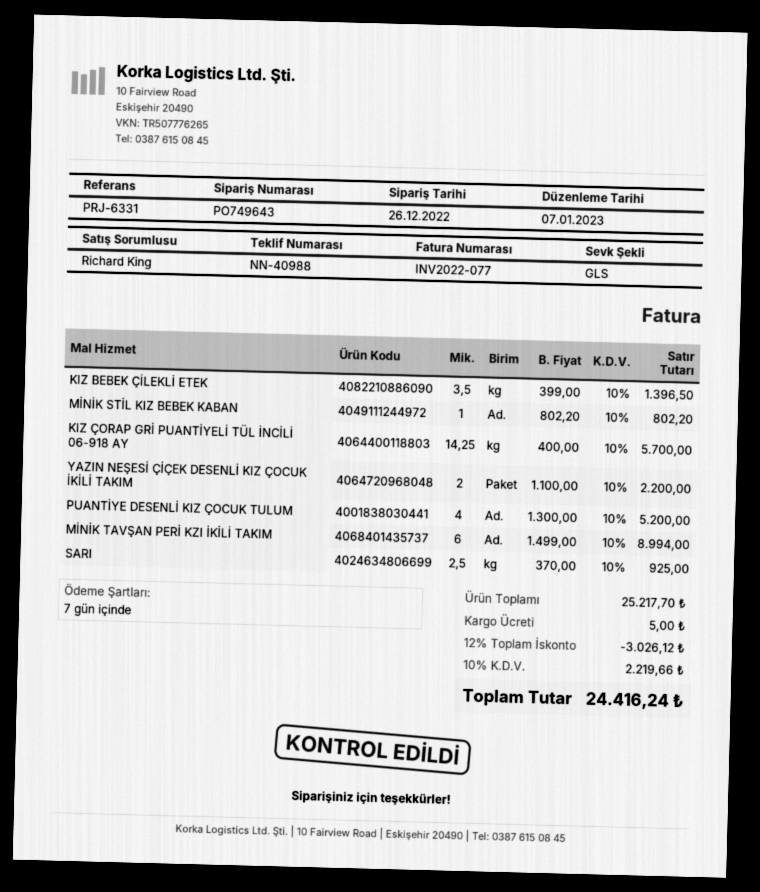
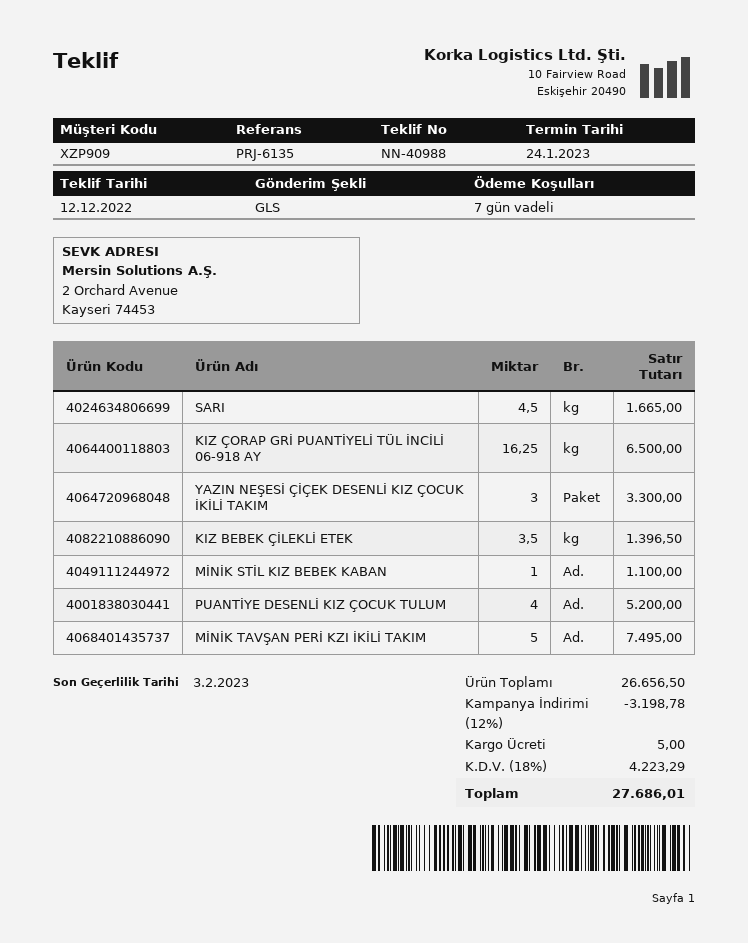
reference: PRJ-6331 -> PRJ-6135
MİNİK STİL KIZ BEBEK KABAN: 1 for 802.20 -> 1 for 1100.00
KIZ ÇORAP GRİ PUANTİYELİ TÜL İNCİLİ 06-918 AY: 14.25 for 5700.00 -> 16.25 for 6500.00
YAZIN NEŞESİ ÇİÇEK DESENLİ KIZ ÇOCUK İKİLİ TAKIM: 2 for 2200.00 -> 3 for 3300.00
MİNİK TAVŞAN PERİ KZI İKİLİ TAKIM: 6 for 8994.00 -> 5 for 7495.00
SARI: 2.5 for 925.00 -> 4.5 for 1665.00
subtotal: 25217.70 -> 26656.50
discount: 12% = 3026.12 -> 12% = 3198.78
tax: 10% = 2219.66 -> 18% = 4223.29
total: 24416.24 -> 27686.01

